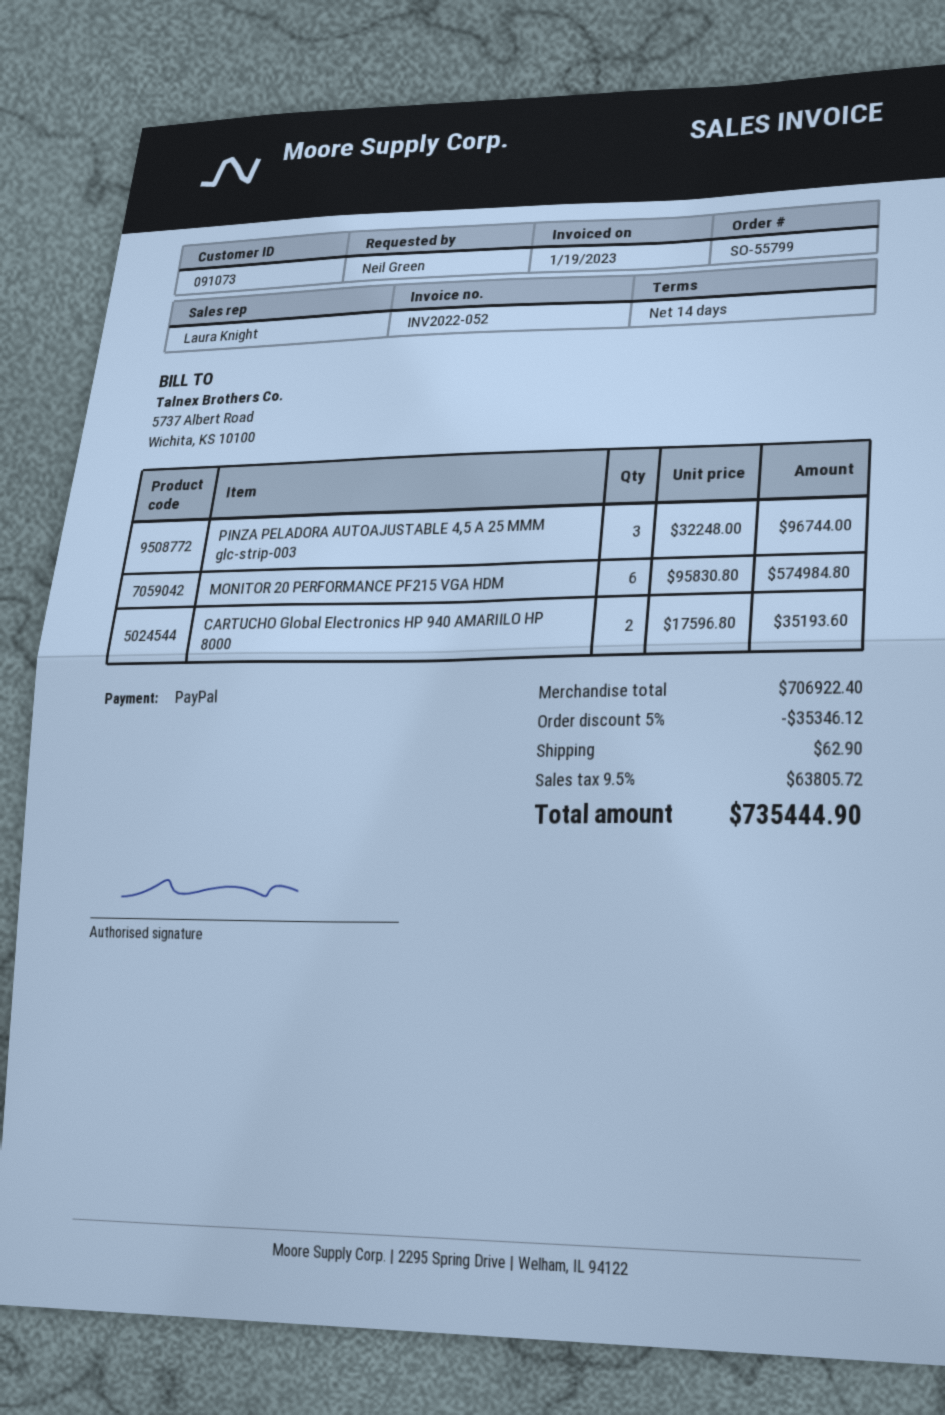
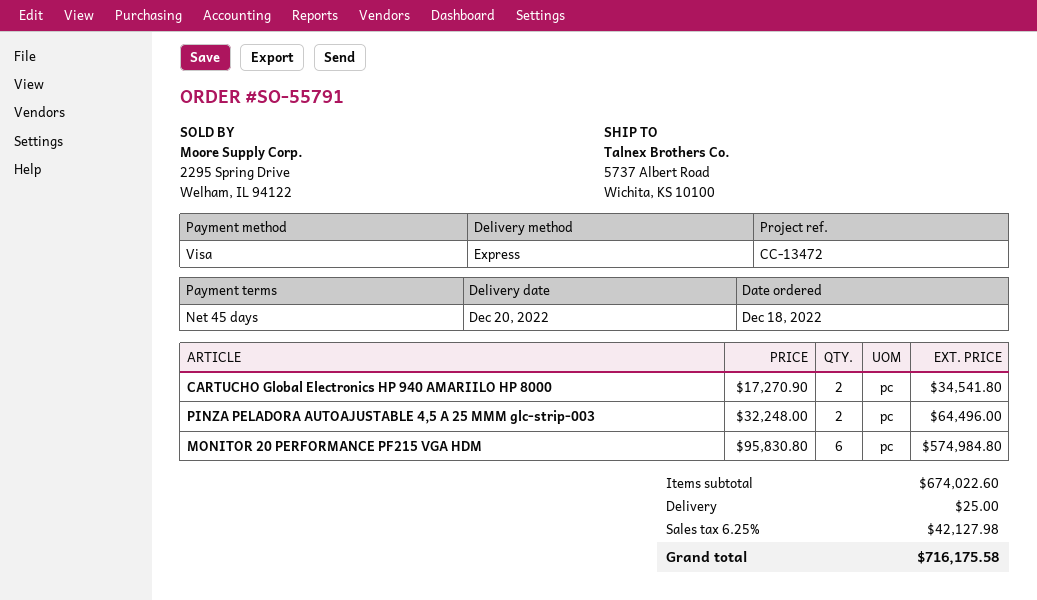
order number: SO-55799 -> SO-55791
payment terms: 14 days -> 45 days
payment method: PayPal -> Visa
PINZA PELADORA AUTOAJUSTABLE 4,5 A 25 MMM glc-strip-003: 3 x 32248.00 = 96744.00 -> 2 x 32248.00 = 64496.00
CARTUCHO Global Electronics HP 940 AMARIILO HP 8000: 2 x 17596.80 = 35193.60 -> 2 x 17270.90 = 34541.80
subtotal: 706922.40 -> 674022.60
discount: 5% = 35346.12 -> none
shipping: 62.90 -> 25.00
tax: 9.5% = 63805.72 -> 6.25% = 42127.98
total: 735444.90 -> 716175.58

